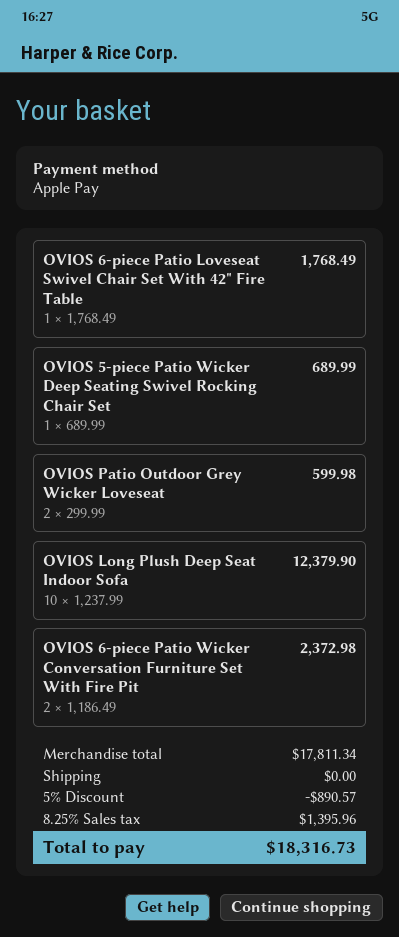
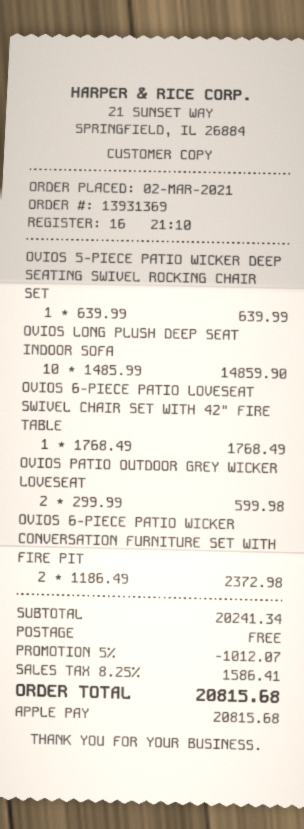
OVIOS 5-piece Patio Wicker Deep Seating Swivel Rocking Chair Set: 1 x 689.99 = 689.99 -> 1 x 639.99 = 639.99
OVIOS Long Plush Deep Seat Indoor Sofa: 10 x 1237.99 = 12379.90 -> 10 x 1485.99 = 14859.90
subtotal: 17811.34 -> 20241.34
discount: 5% = 890.57 -> 5% = 1012.07
tax: 8.25% = 1395.96 -> 8.25% = 1586.41
total: 18316.73 -> 20815.68

